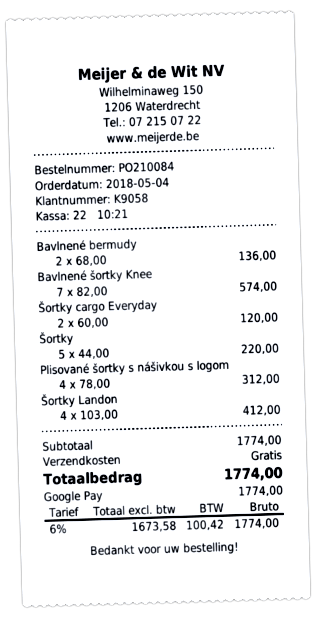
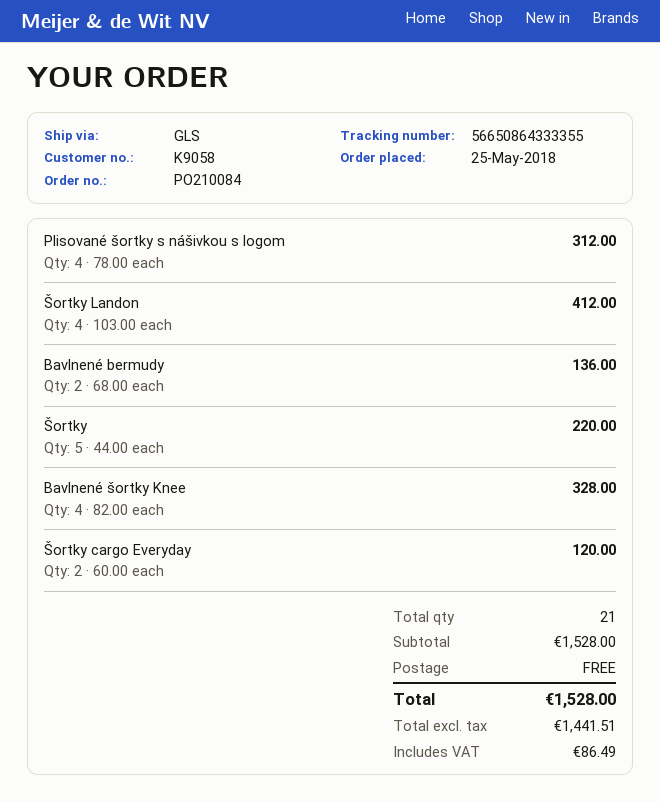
order date: 2018-05-04 -> 2018-05-25
Bavlnené šortky Knee: 7 x 82.00 = 574.00 -> 4 x 82.00 = 328.00
subtotal: 1774.00 -> 1528.00
net: 1673.58 -> 1441.51
tax: 100.42 -> 86.49
total: 1774.00 -> 1528.00

